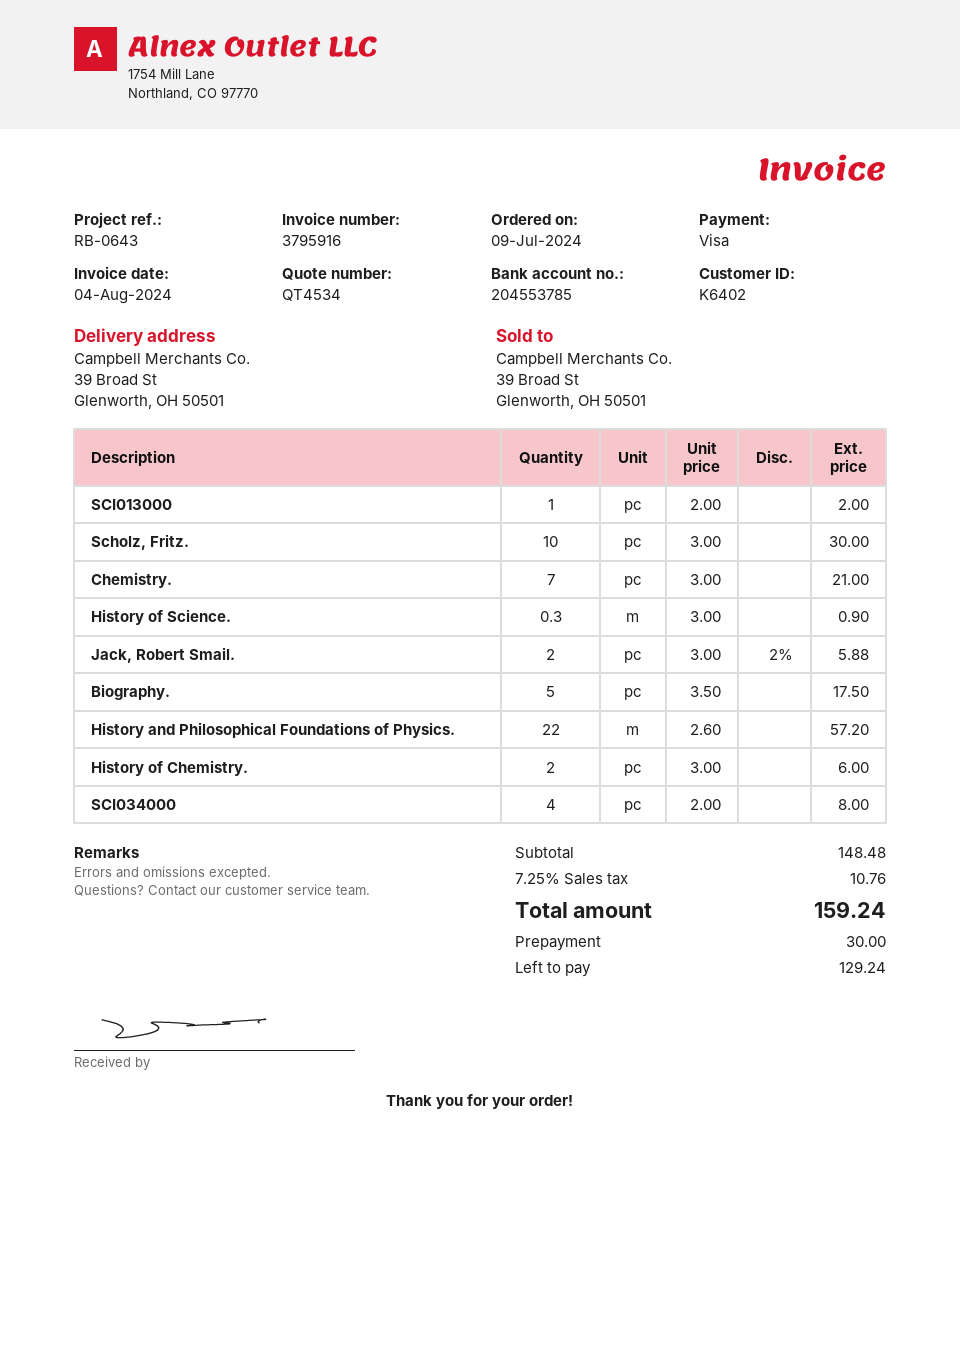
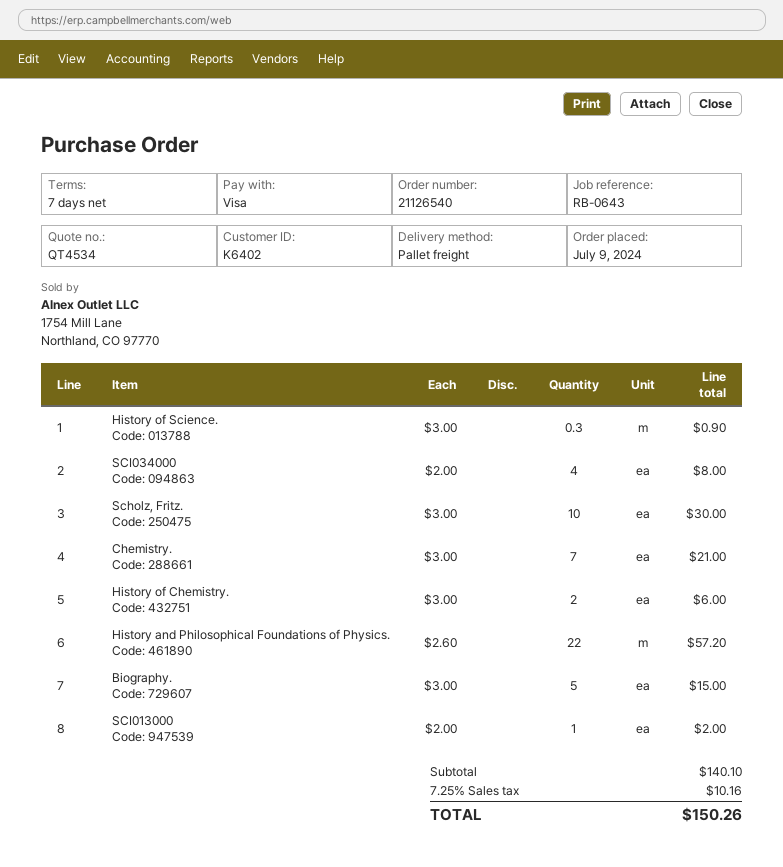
Jack, Robert Smail.: 2 x 3.00 - 2% = 5.88 -> none
Biography.: 5 x 3.50 = 17.50 -> 5 x 3.00 = 15.00
subtotal: 148.48 -> 140.10
tax: 7.25% = 10.76 -> 7.25% = 10.16
total: 159.24 -> 150.26

